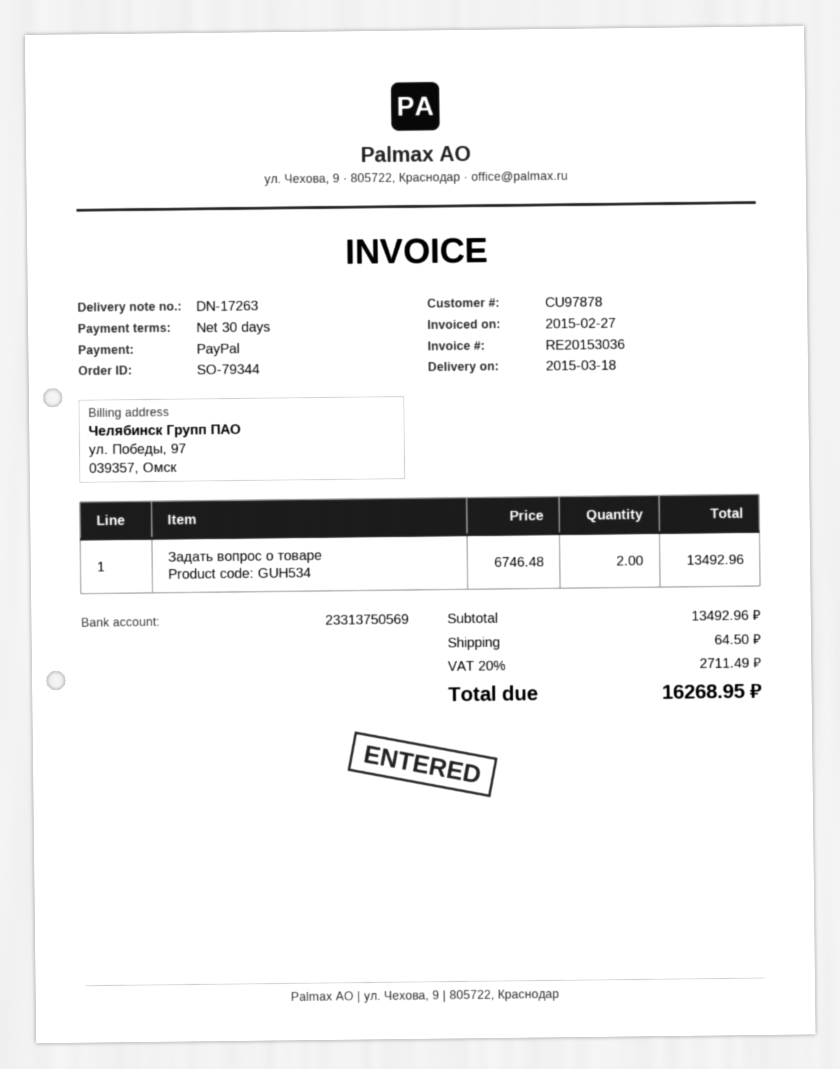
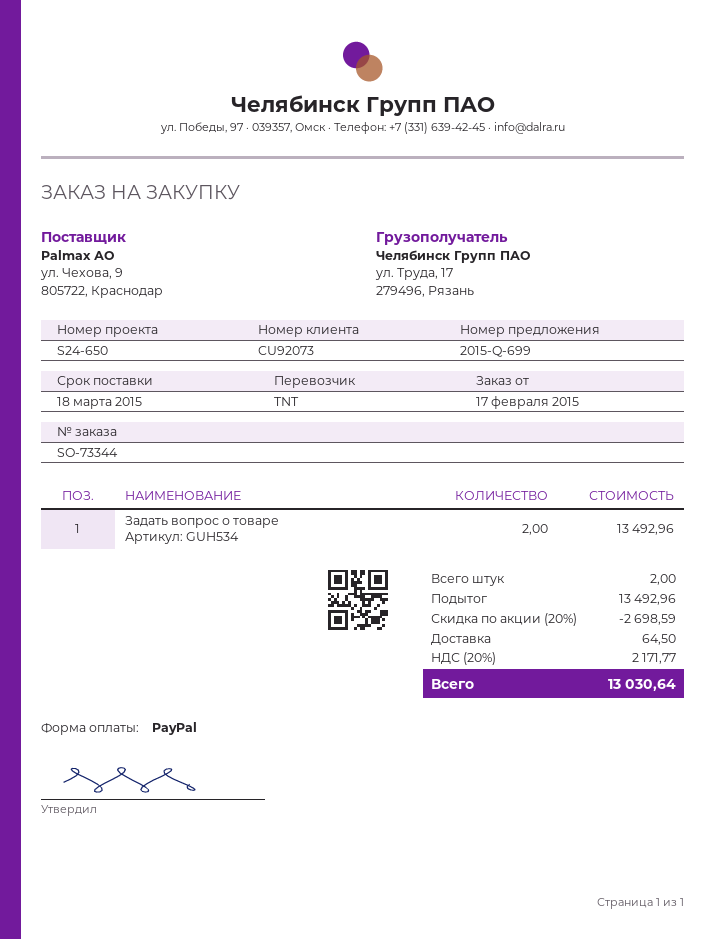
order number: SO-79344 -> SO-73344
customer number: CU97878 -> CU92073
discount: none -> 20% = 2698.59
tax: 20% = 2711.49 -> 20% = 2171.77
total: 16268.95 -> 13030.64

